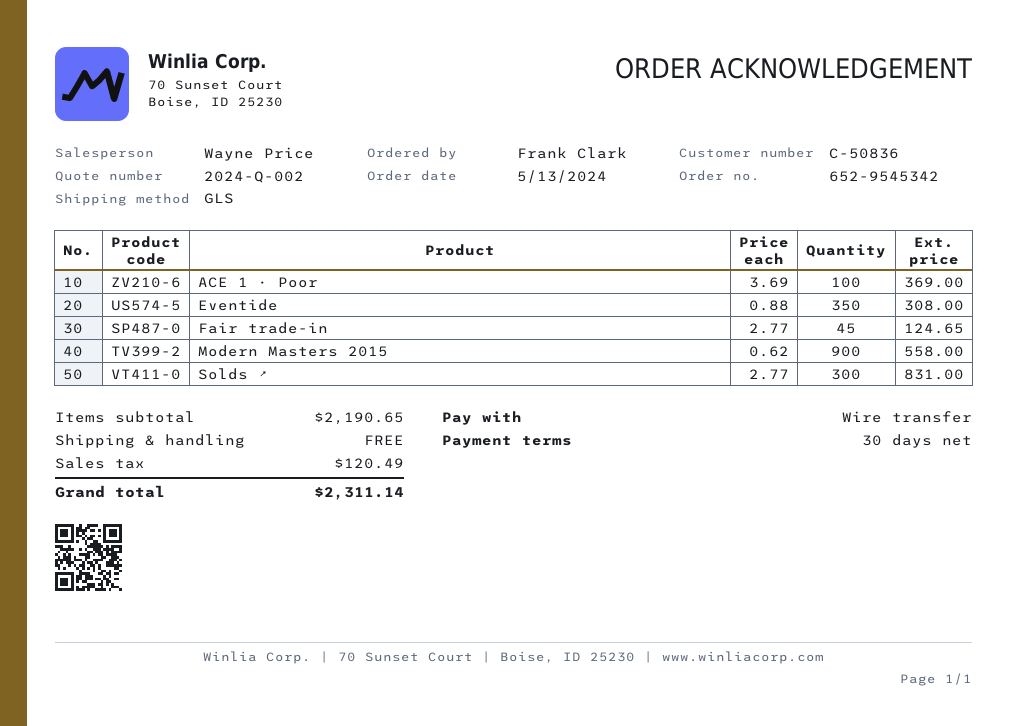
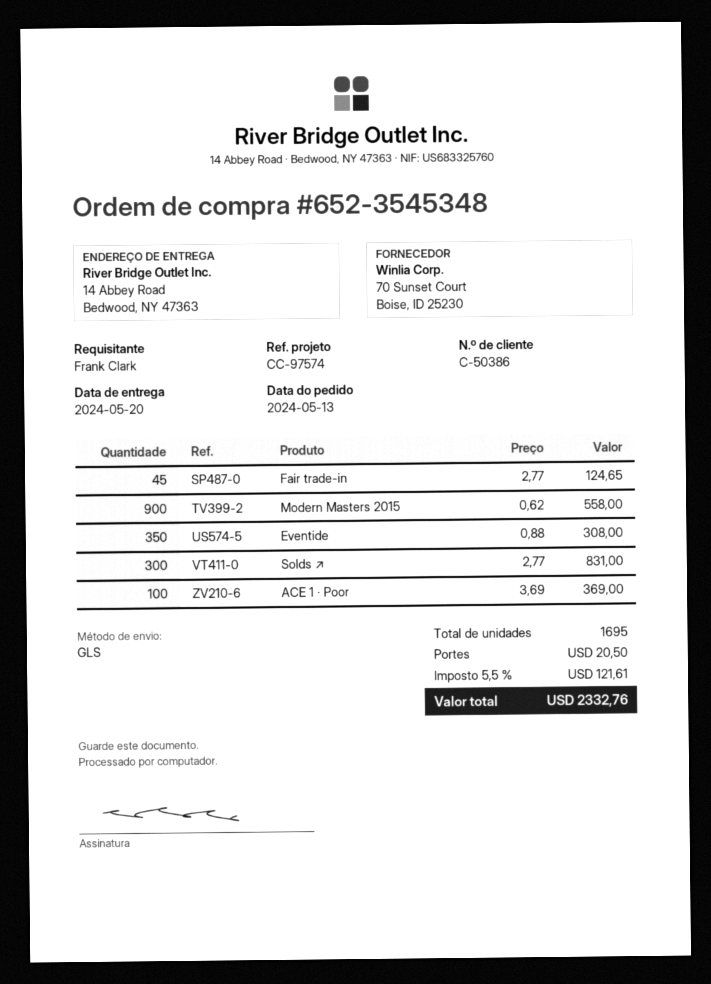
order number: 652-9545342 -> 652-3545348
customer number: C-50836 -> C-50386
shipping: 0.00 -> 20.50
tax: 120.49 -> 121.61
total: 2311.14 -> 2332.76

